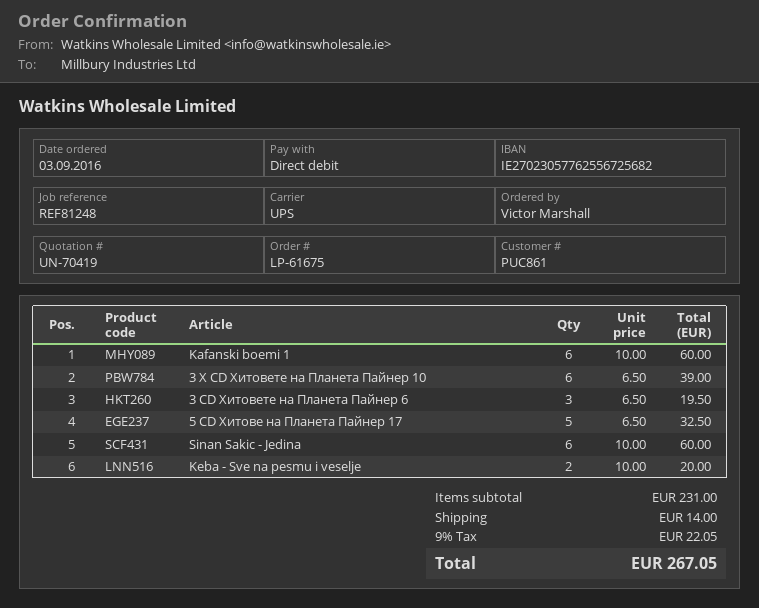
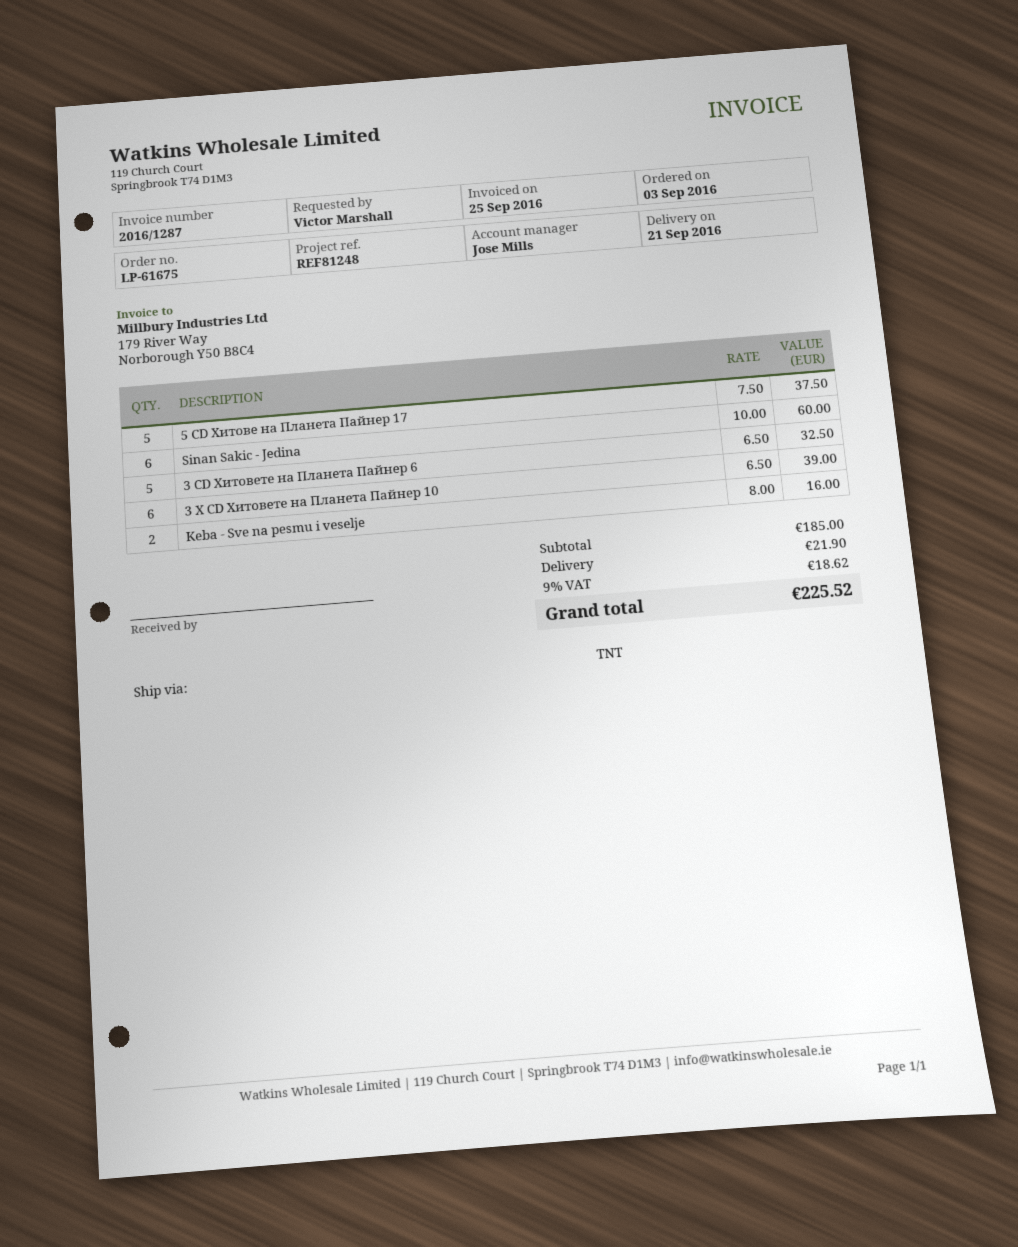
shipping method: UPS -> TNT
Kafanski boemi 1: 6 x 10.00 = 60.00 -> none
3 CD Хитовете на Планета Пайнер 6: 3 x 6.50 = 19.50 -> 5 x 6.50 = 32.50
5 CD Хитове на Планета Пайнер 17: 5 x 6.50 = 32.50 -> 5 x 7.50 = 37.50
Keba - Sve na pesmu i veselje: 2 x 10.00 = 20.00 -> 2 x 8.00 = 16.00
subtotal: 231.00 -> 185.00
shipping: 14.00 -> 21.90
tax: 9% = 22.05 -> 9% = 18.62
total: 267.05 -> 225.52

